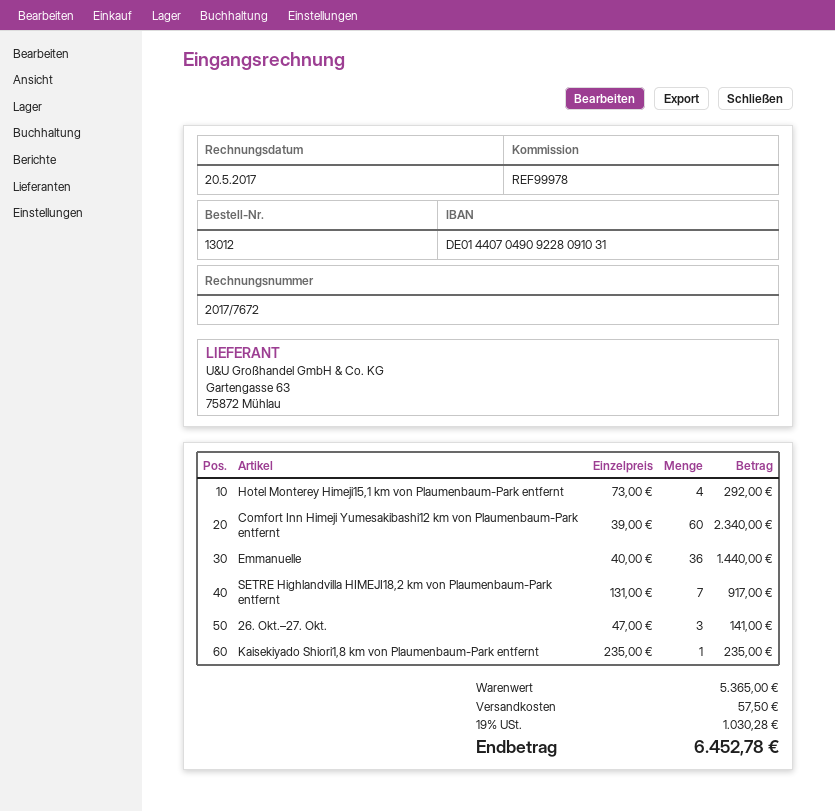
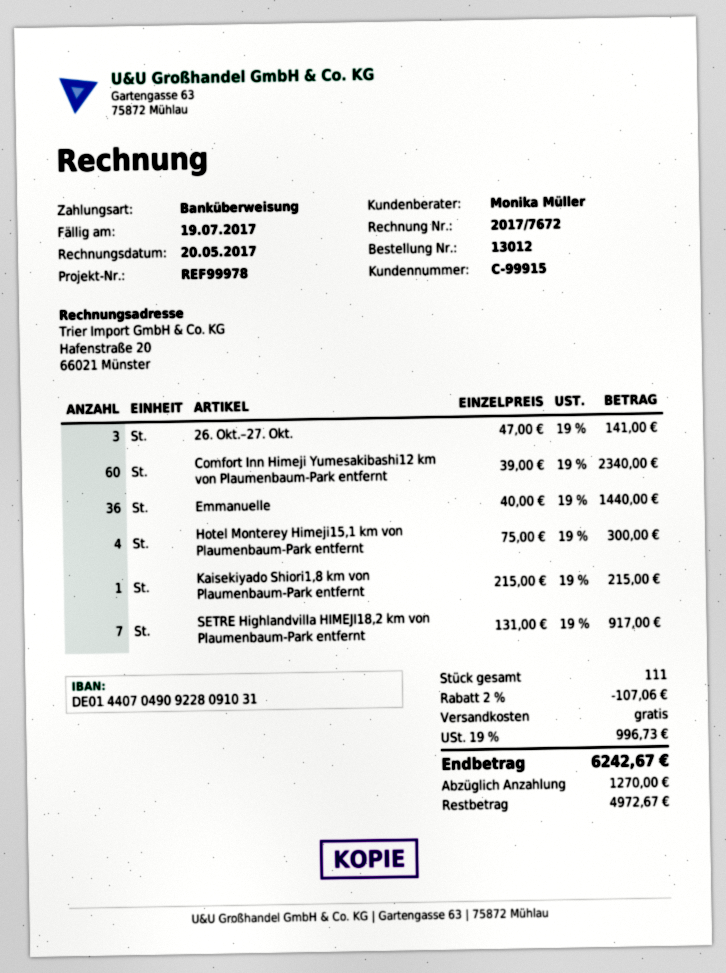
Hotel Monterey Himeji15,1 km von Plaumenbaum-Park entfernt: 4 x 73.00 = 292.00 -> 4 x 75.00 = 300.00
Kaisekiyado Shiori1,8 km von Plaumenbaum-Park entfernt: 1 x 235.00 = 235.00 -> 1 x 215.00 = 215.00
discount: none -> 2% = 107.06
shipping: 57.50 -> 0.00
tax: 19% = 1030.28 -> 19% = 996.73
total: 6452.78 -> 6242.67

